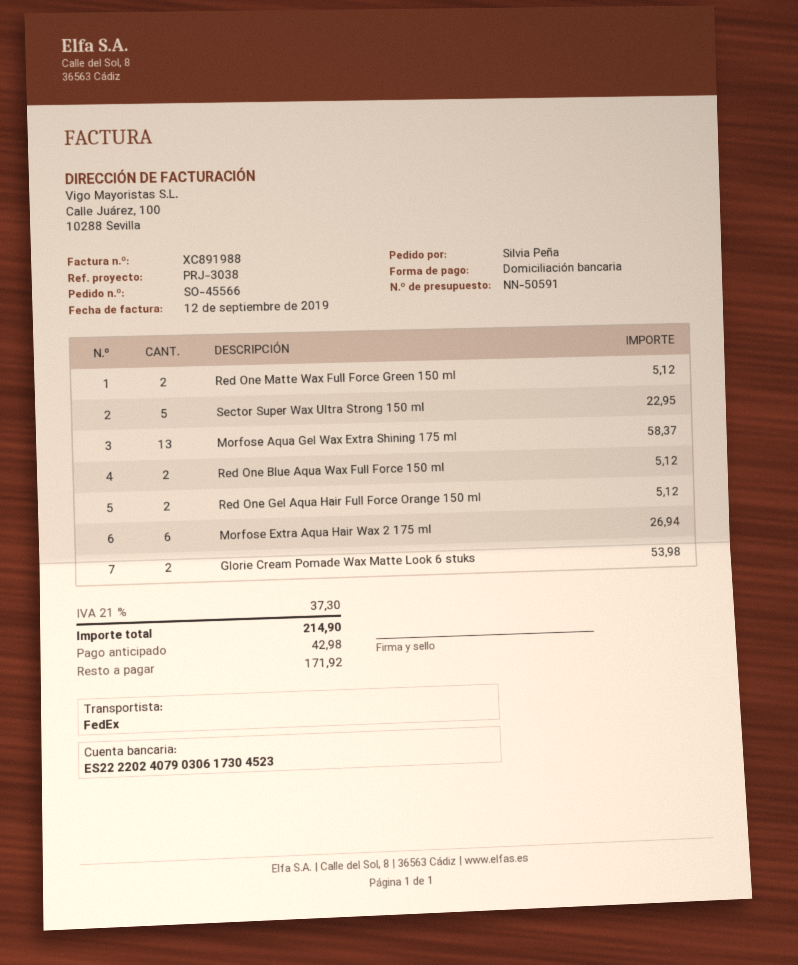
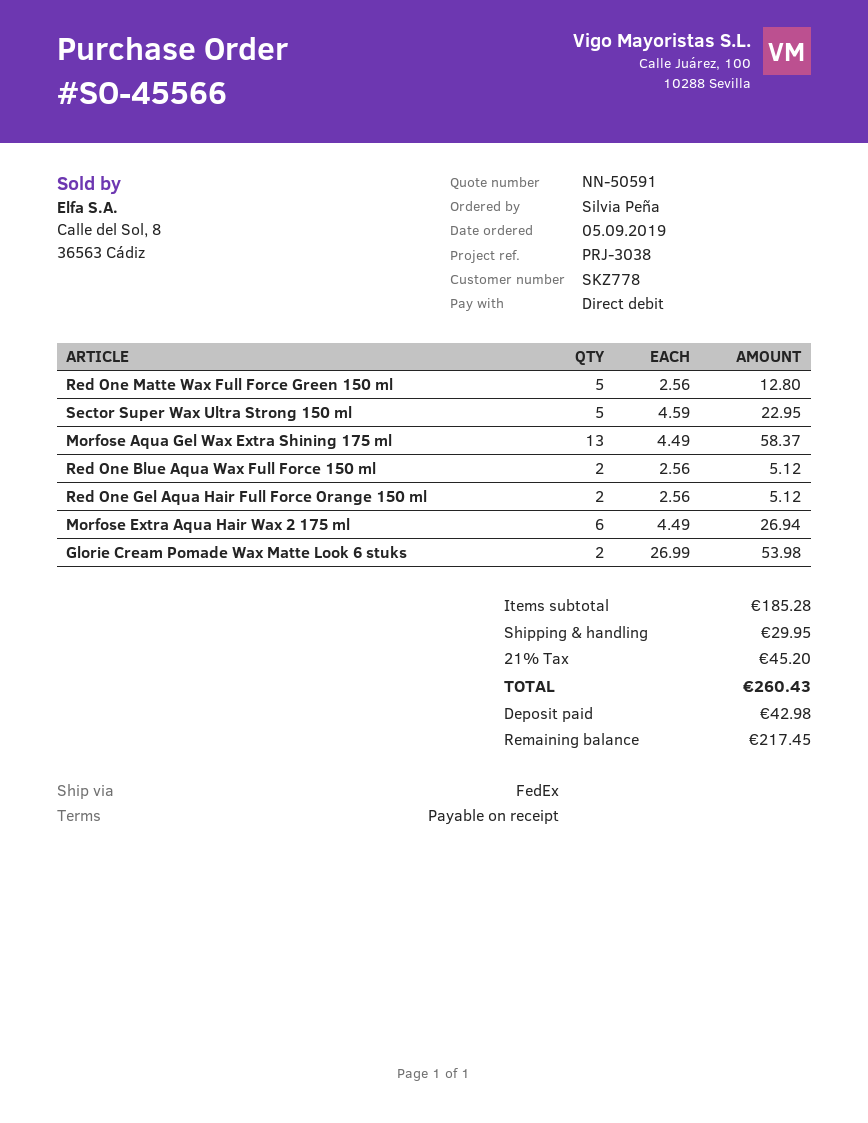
Red One Matte Wax Full Force Green 150 ml: 2 for 5.12 -> 5 for 12.80
shipping: none -> 29.95
tax: 21% = 37.30 -> 21% = 45.20
total: 214.90 -> 260.43
balance: 171.92 -> 217.45

